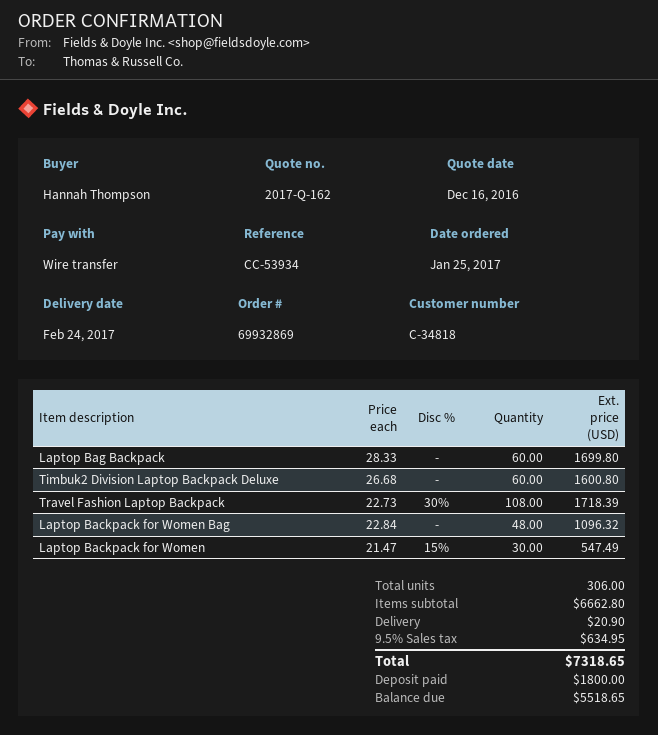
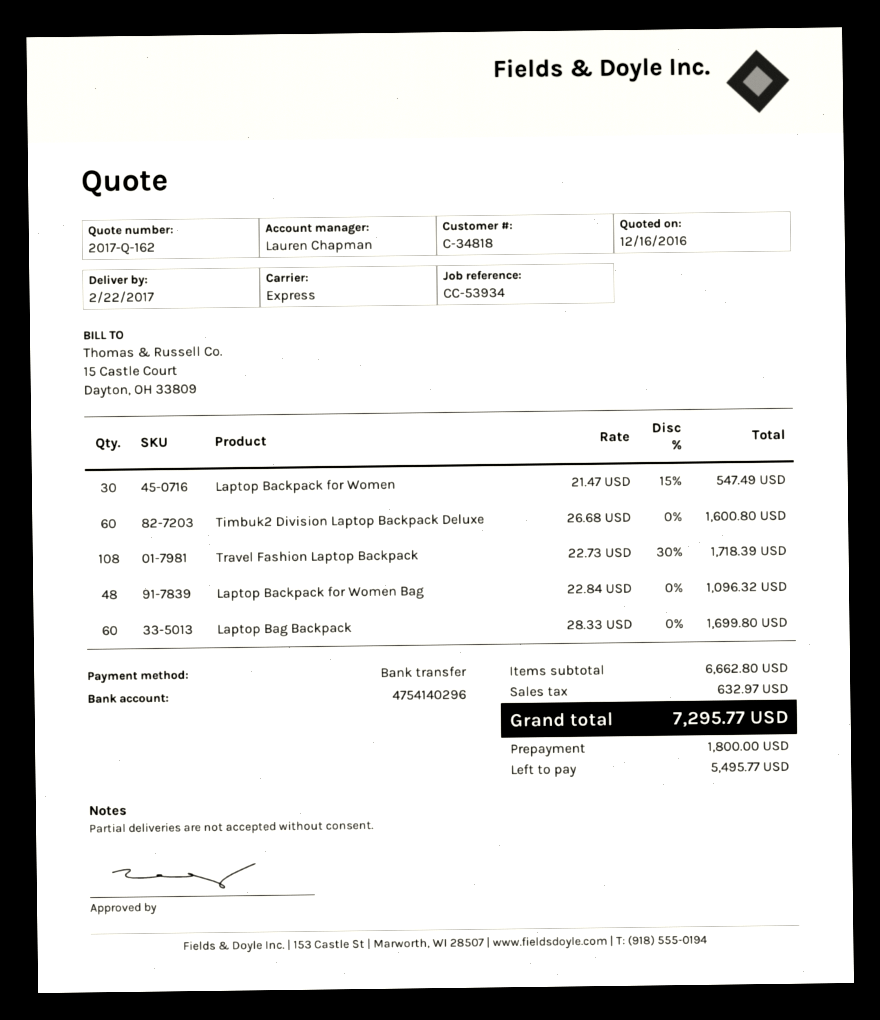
delivery date: 2017-02-24 -> 2017-02-22
shipping: 20.90 -> none
tax: 634.95 -> 632.97
total: 7318.65 -> 7295.77
balance: 5518.65 -> 5495.77

